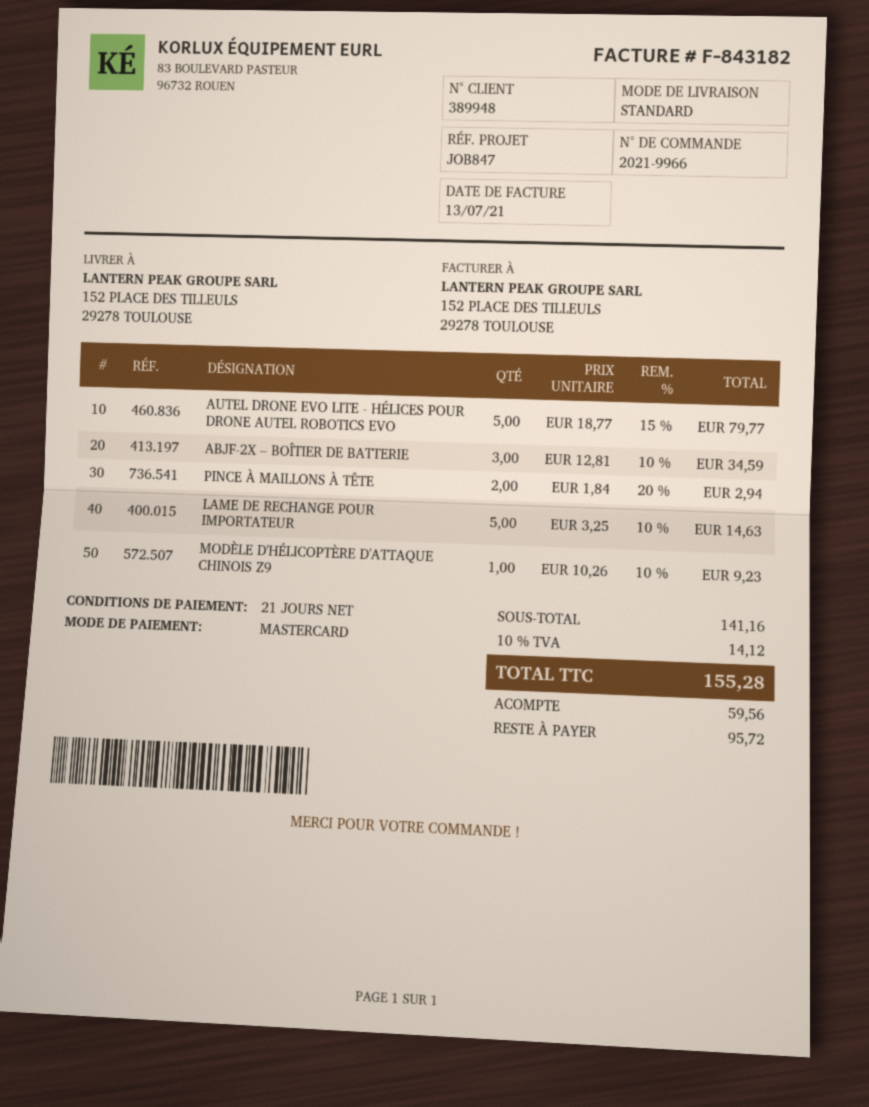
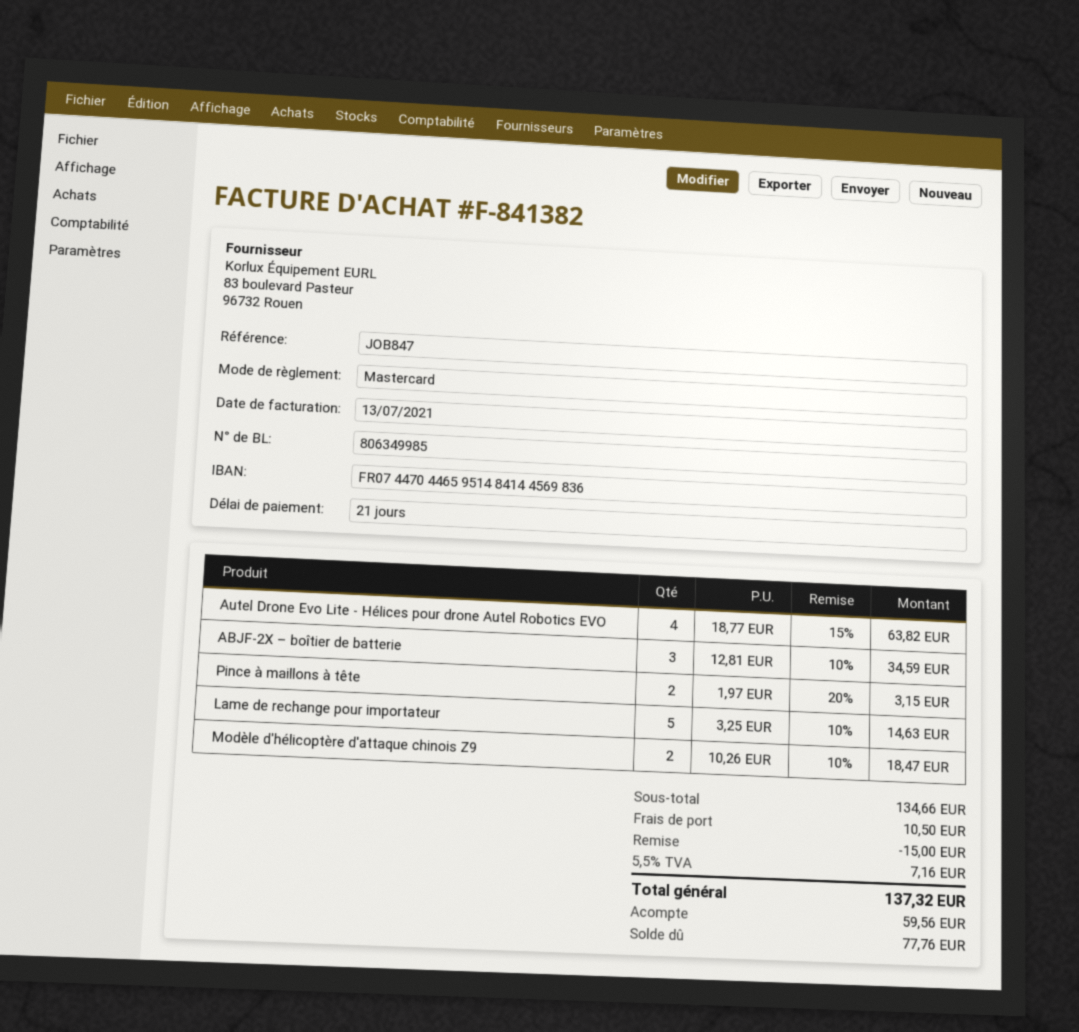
invoice number: F-843182 -> F-841382
AUTEL DRONE EVO LITE - HÉLICES POUR DRONE AUTEL ROBOTICS EVO: 5 x 18.77 - 15% = 79.77 -> 4 x 18.77 - 15% = 63.82
PINCE À MAILLONS À TÊTE: 2 x 1.84 - 20% = 2.94 -> 2 x 1.97 - 20% = 3.15
MODÈLE D'HÉLICOPTÈRE D'ATTAQUE CHINOIS Z9: 1 x 10.26 - 10% = 9.23 -> 2 x 10.26 - 10% = 18.47
subtotal: 141.16 -> 134.66
discount: none -> 15.00
shipping: none -> 10.50
tax: 10% = 14.12 -> 5.5% = 7.16
total: 155.28 -> 137.32
balance: 95.72 -> 77.76

